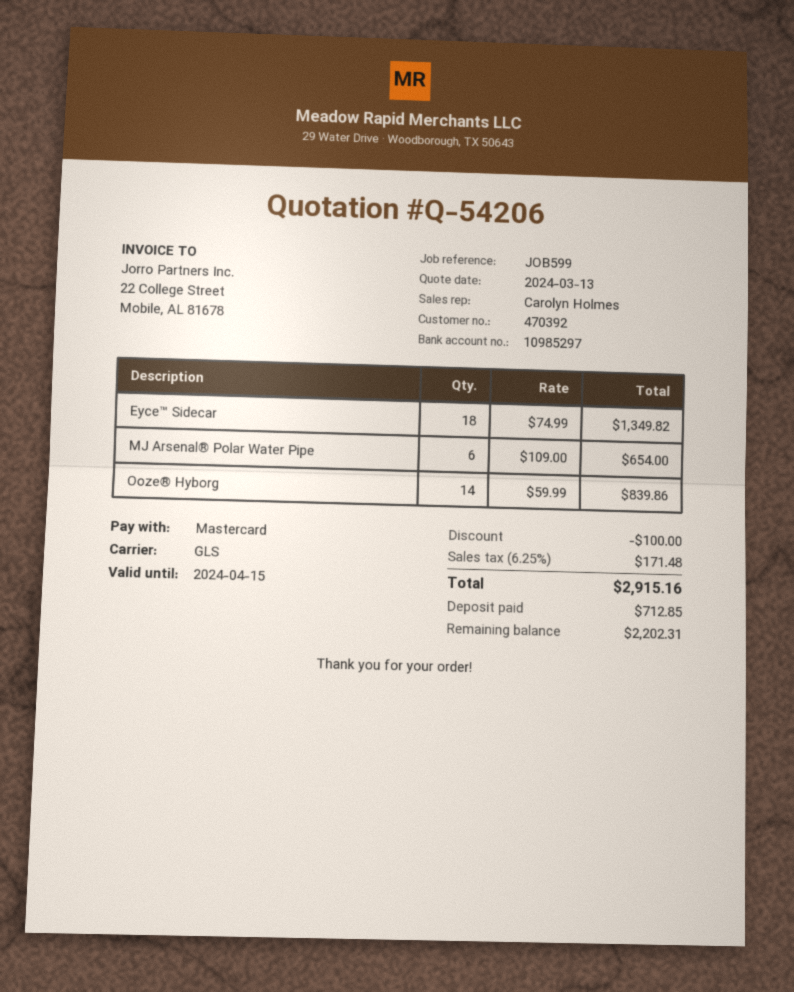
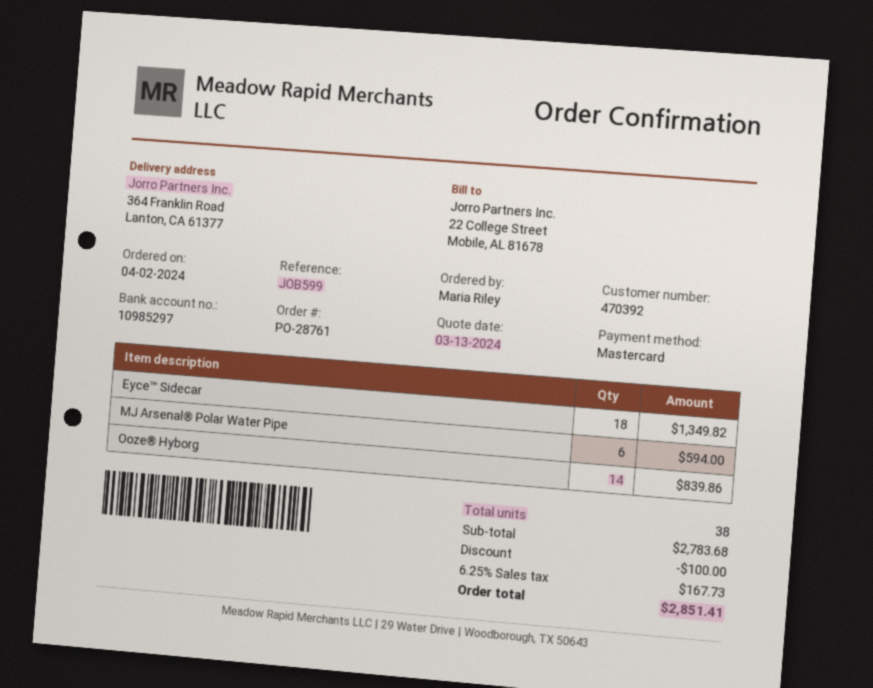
MJ Arsenal® Polar Water Pipe: 6 for 654.00 -> 6 for 594.00
tax: 6.25% = 171.48 -> 6.25% = 167.73
total: 2915.16 -> 2851.41

